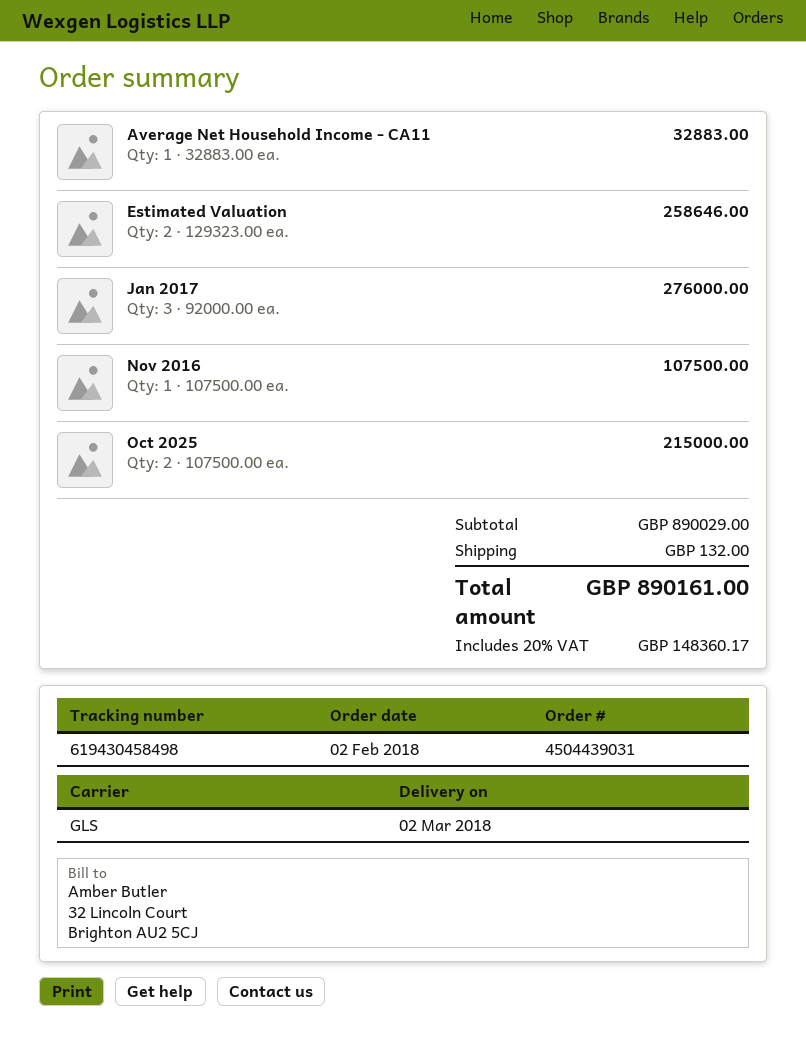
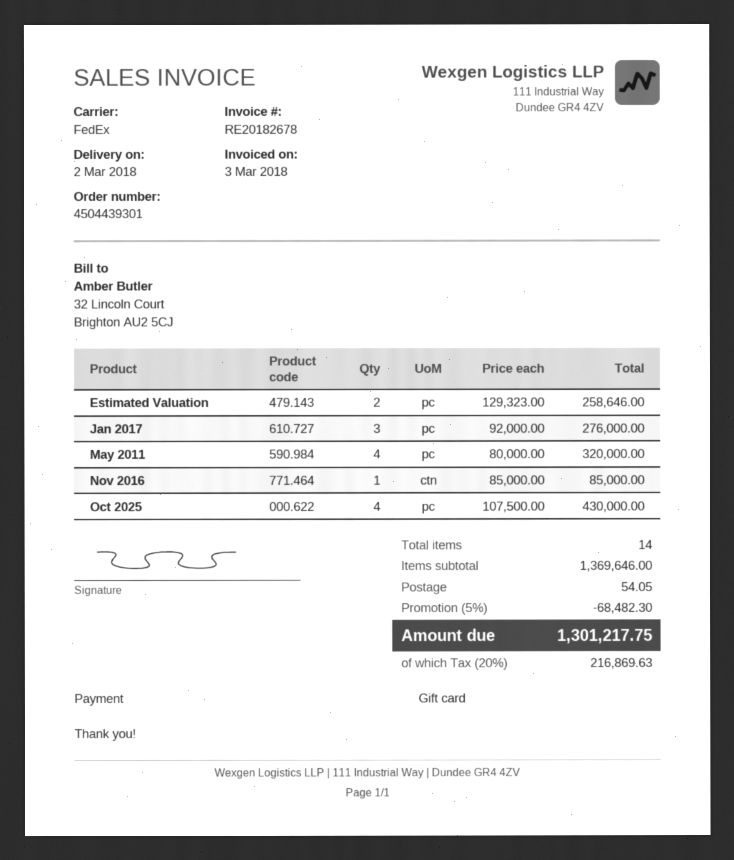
order number: 4504439031 -> 4504439301
shipping method: GLS -> FedEx
Average Net Household Income - CA11: 1 x 32883.00 = 32883.00 -> none
Nov 2016: 1 x 107500.00 = 107500.00 -> 1 x 85000.00 = 85000.00
Oct 2025: 2 x 107500.00 = 215000.00 -> 4 x 107500.00 = 430000.00
May 2011: none -> 4 x 80000.00 = 320000.00
subtotal: 890029.00 -> 1369646.00
discount: none -> 5% = 68482.30
shipping: 132.00 -> 54.05
tax: 20% = 148360.17 -> 20% = 216869.63
total: 890161.00 -> 1301217.75

